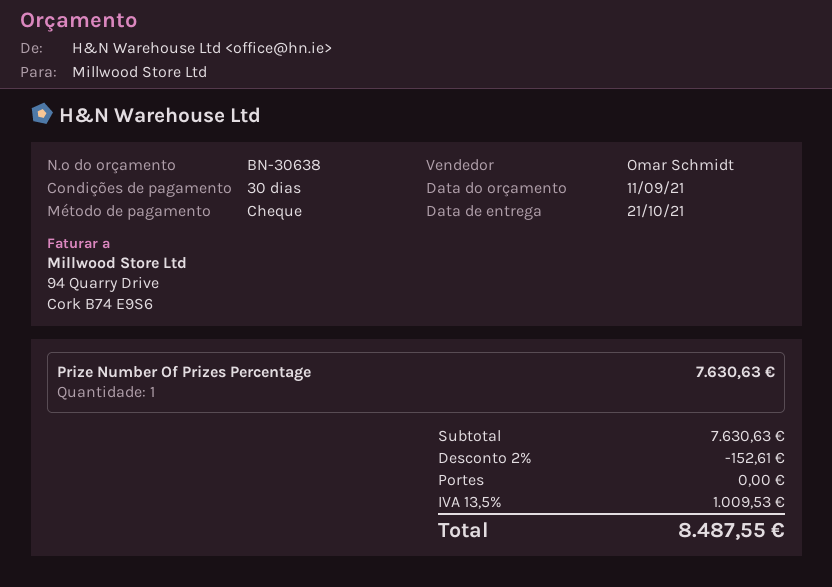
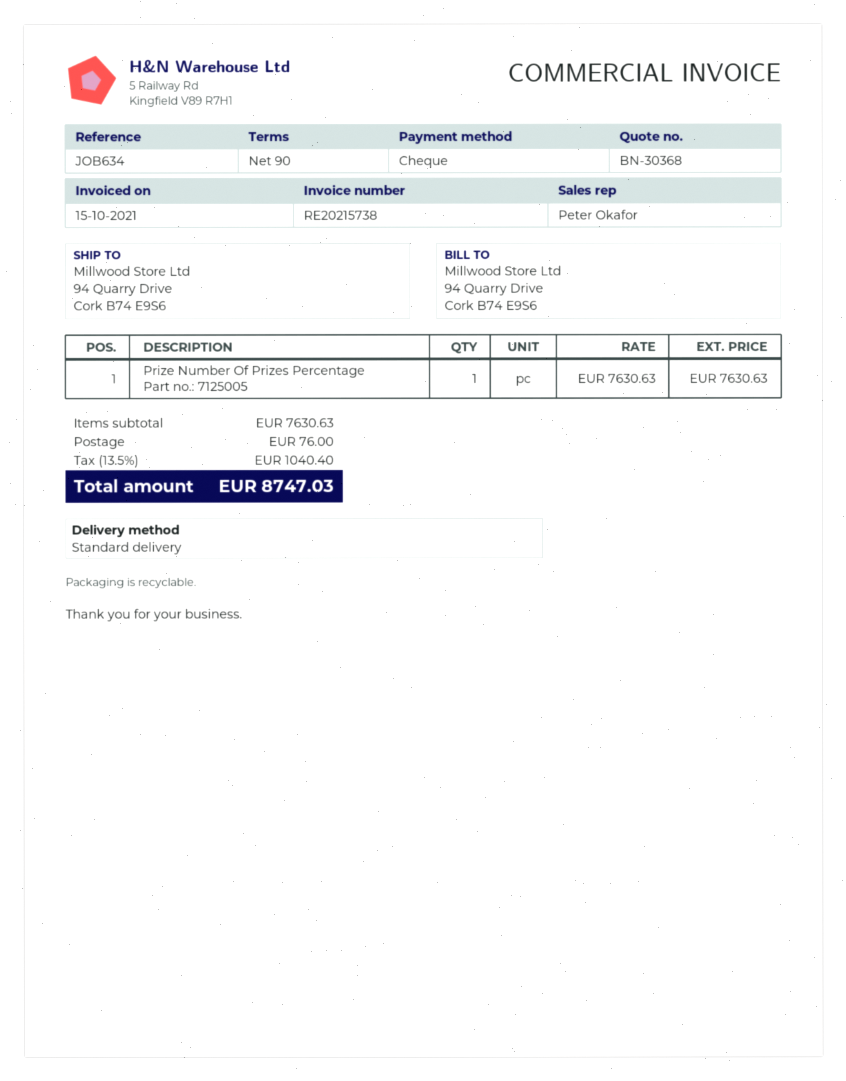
quote number: BN-30638 -> BN-30368
payment terms: 30 days -> 90 days
sales rep: Omar Schmidt -> Peter Okafor
discount: 2% = 152.61 -> none
shipping: 0.00 -> 76.00
tax: 13.5% = 1009.53 -> 13.5% = 1040.40
total: 8487.55 -> 8747.03

